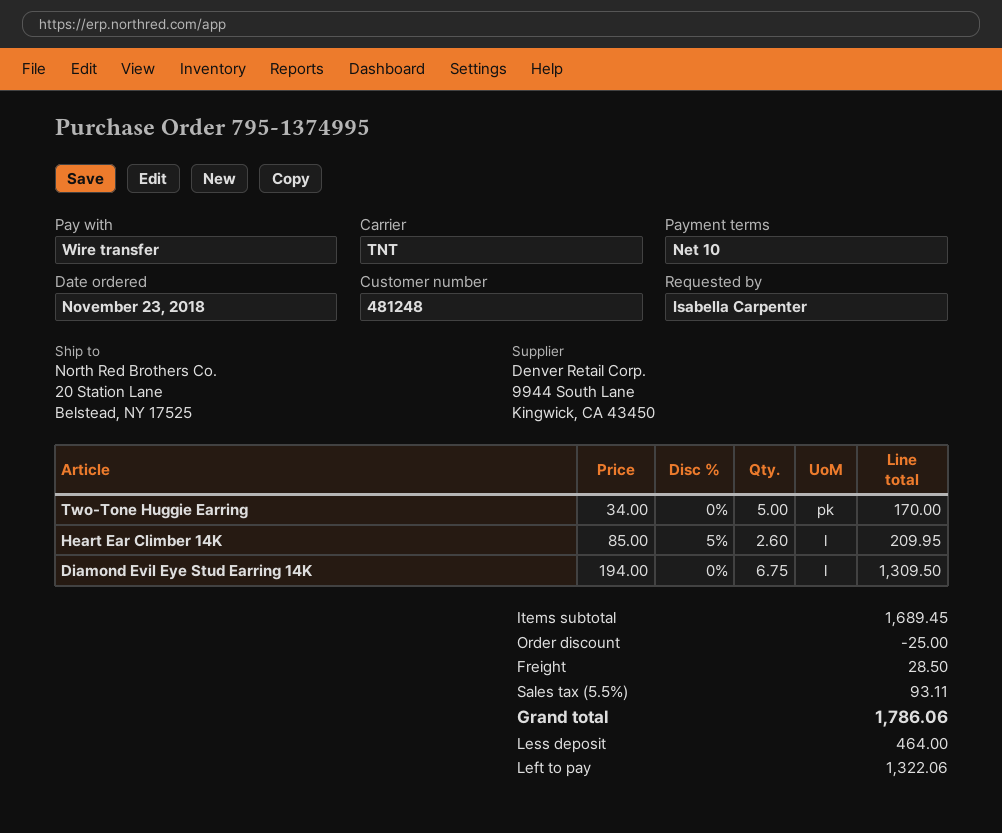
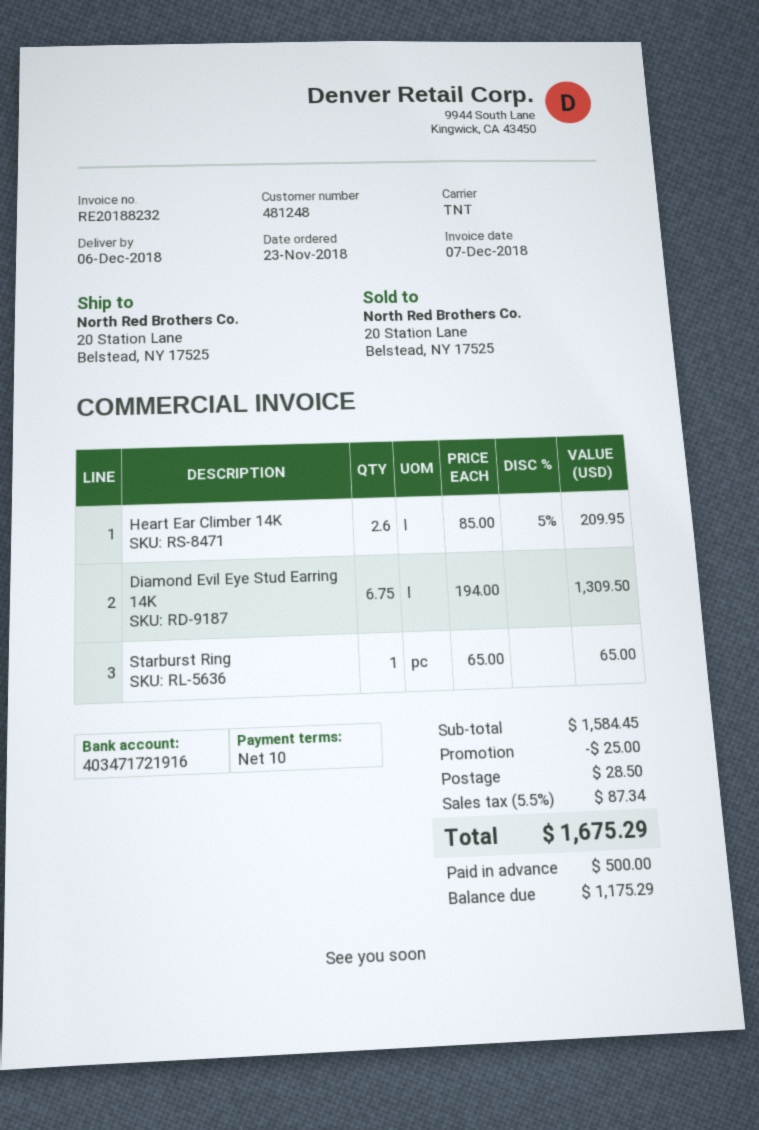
Two-Tone Huggie Earring: 5 x 34.00 = 170.00 -> none
Starburst Ring: none -> 1 x 65.00 = 65.00
subtotal: 1689.45 -> 1584.45
tax: 5.5% = 93.11 -> 5.5% = 87.34
total: 1786.06 -> 1675.29
deposit: 464.00 -> 500.00
balance: 1322.06 -> 1175.29

